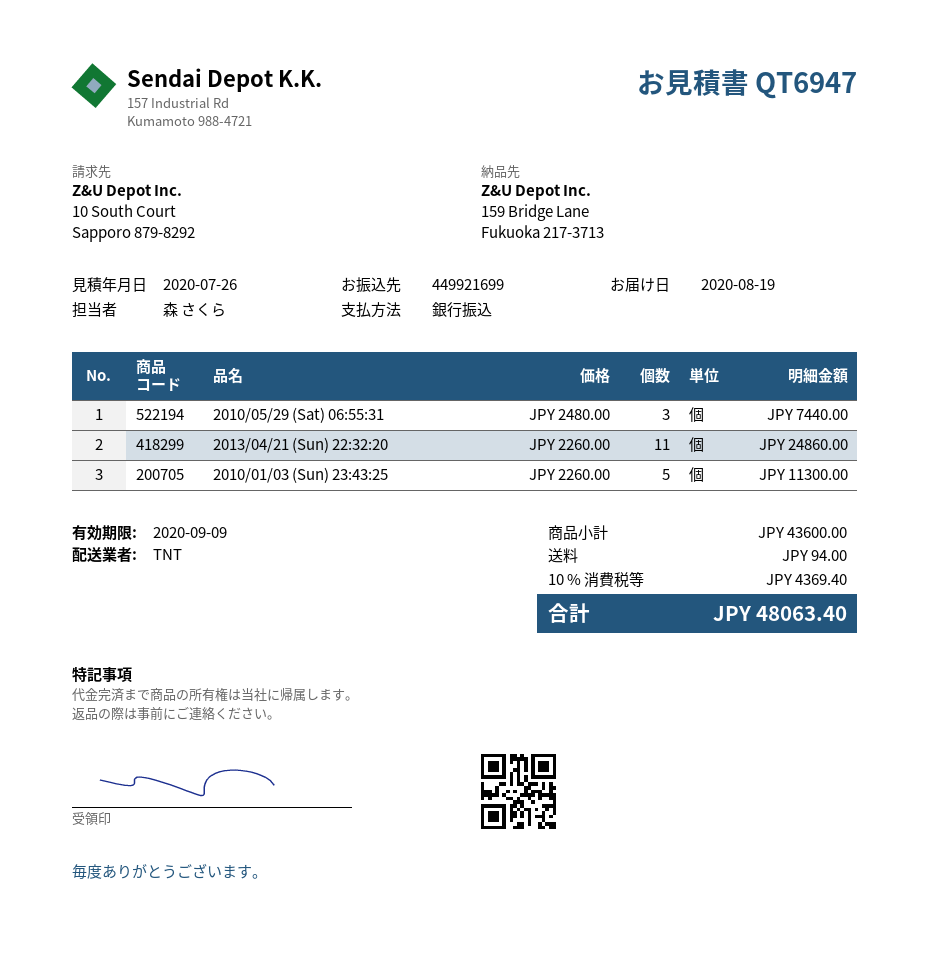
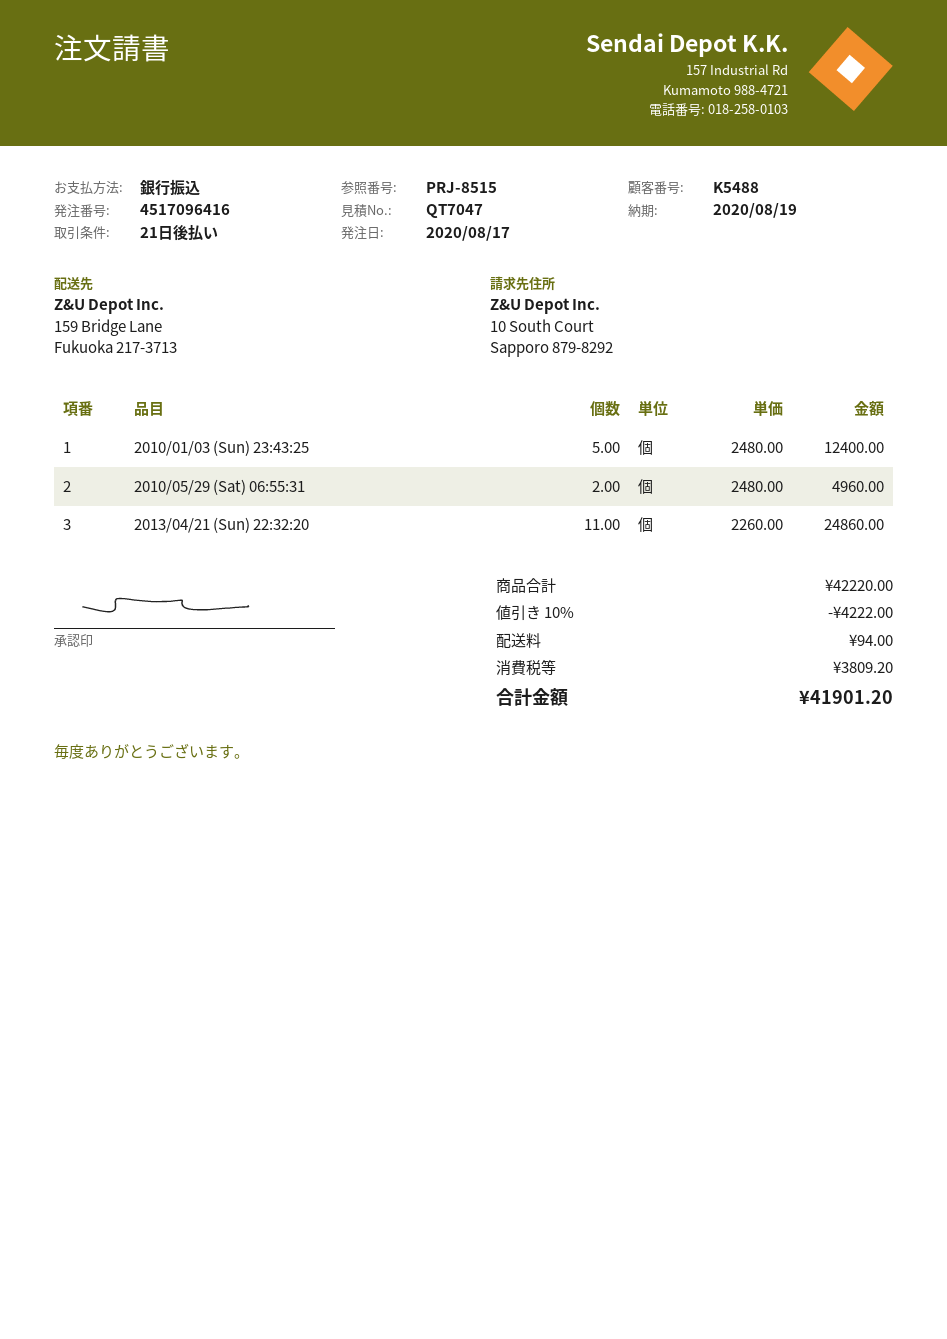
quote number: QT6947 -> QT7047
2010/05/29 (Sat) 06:55:31: 3 x 2480.00 = 7440.00 -> 2 x 2480.00 = 4960.00
2010/01/03 (Sun) 23:43:25: 5 x 2260.00 = 11300.00 -> 5 x 2480.00 = 12400.00
subtotal: 43600.00 -> 42220.00
discount: none -> 10% = 4222.00
tax: 4369.40 -> 3809.20
total: 48063.40 -> 41901.20

